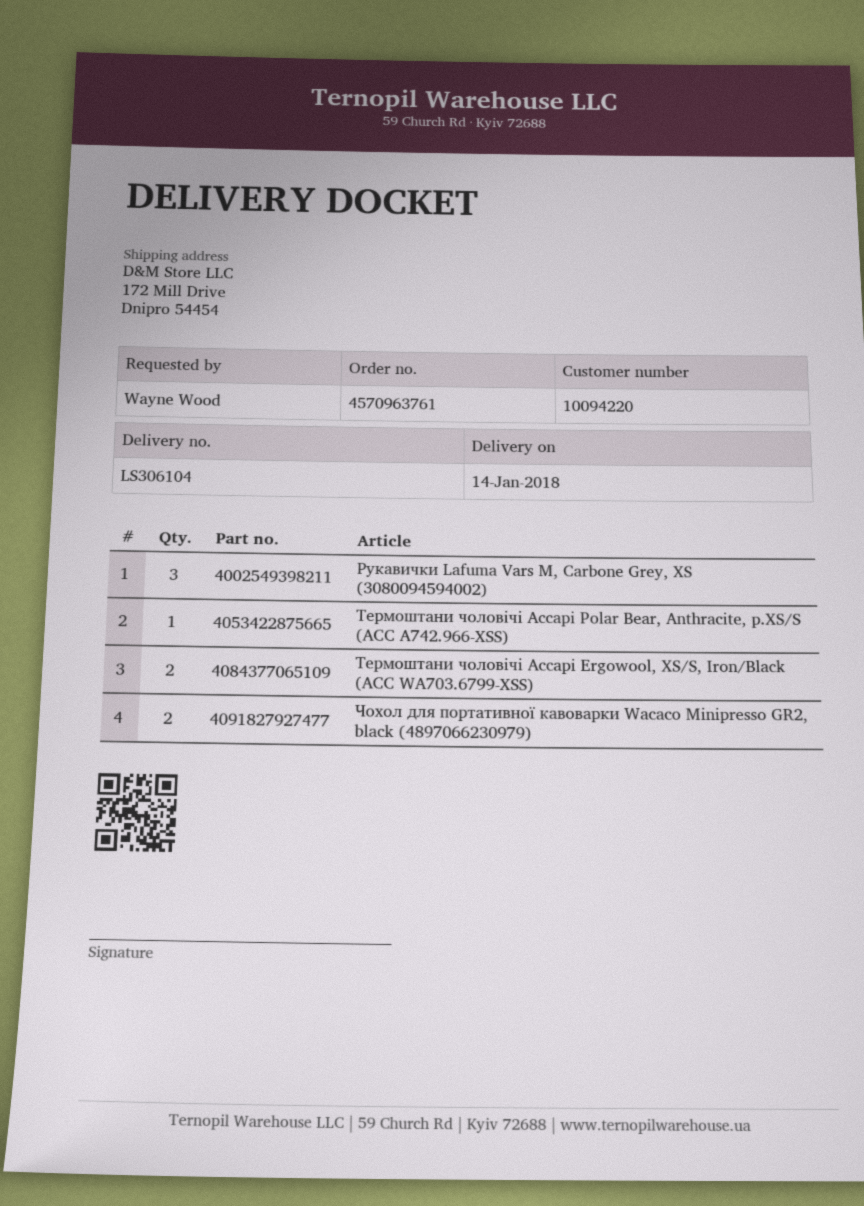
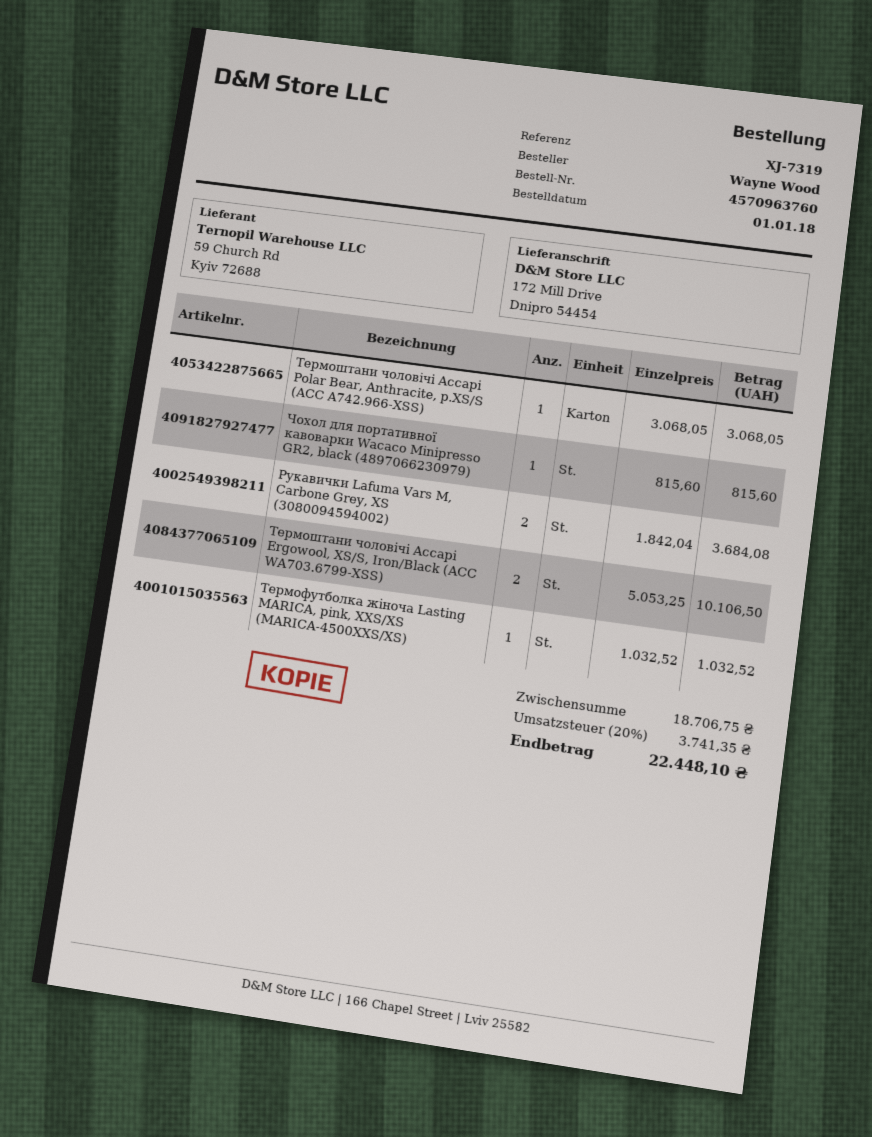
order number: 4570963761 -> 4570963760
Рукавички Lafuma Vars M, Carbone Grey, XS (3080094594002): 3 -> 2
Чохол для портативної кавоварки Wacaco Minipresso GR2, black (4897066230979): 2 -> 1
Термофутболка жіноча Lasting MARICA, pink, XXS/XS (MARICA-4500XXS/XS): none -> 1

